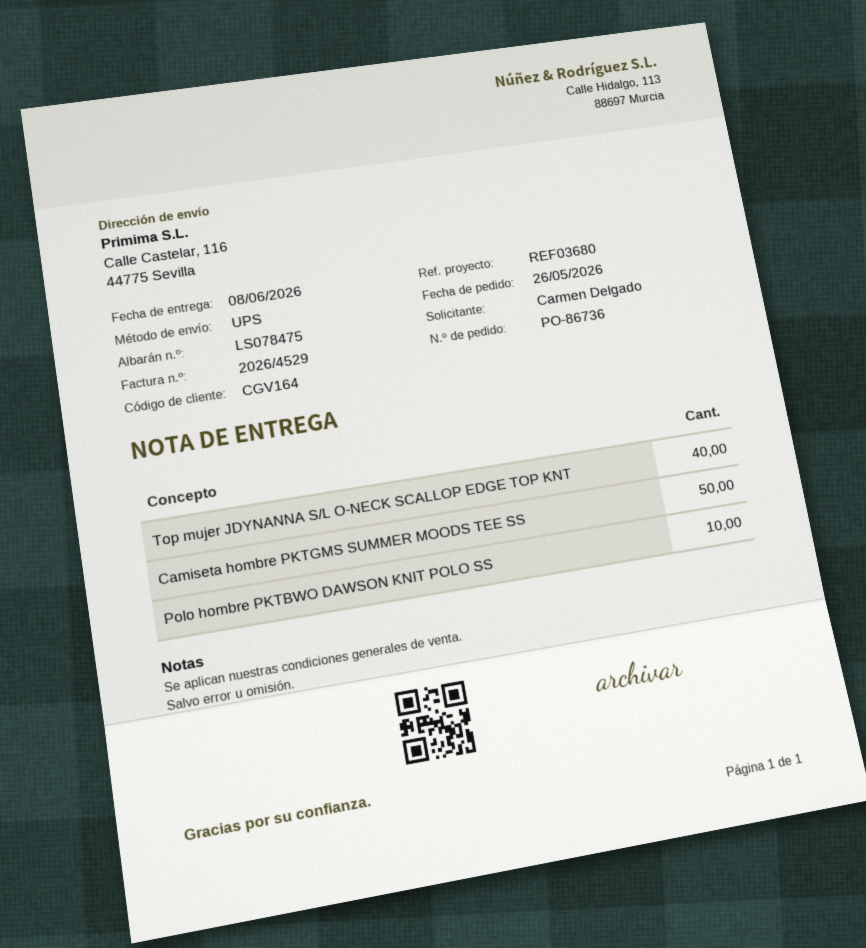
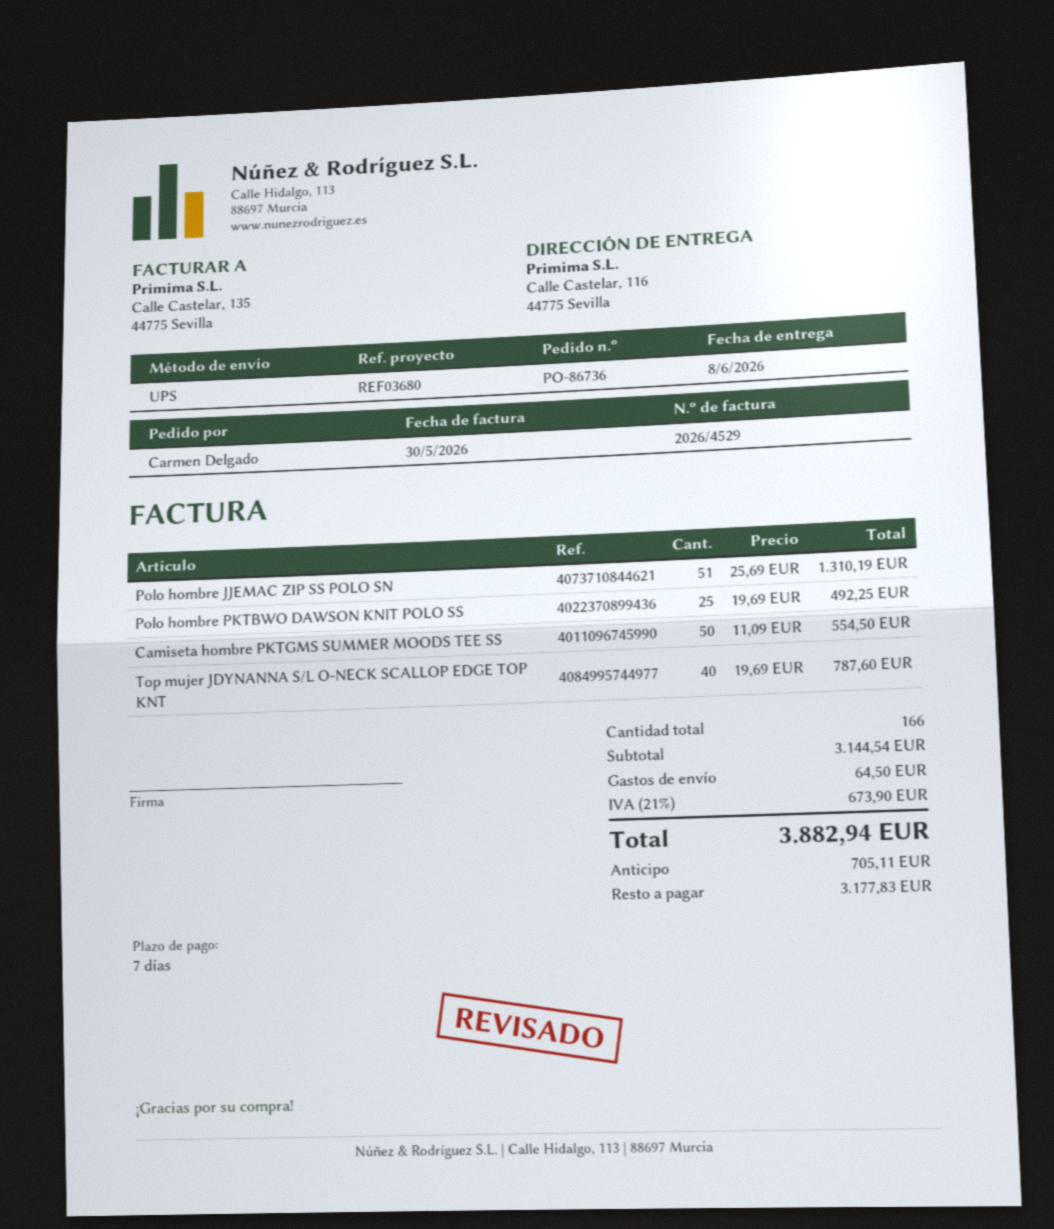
Polo hombre PKTBWO DAWSON KNIT POLO SS: 10 -> 25
Polo hombre JJEMAC ZIP SS POLO SN: none -> 51

